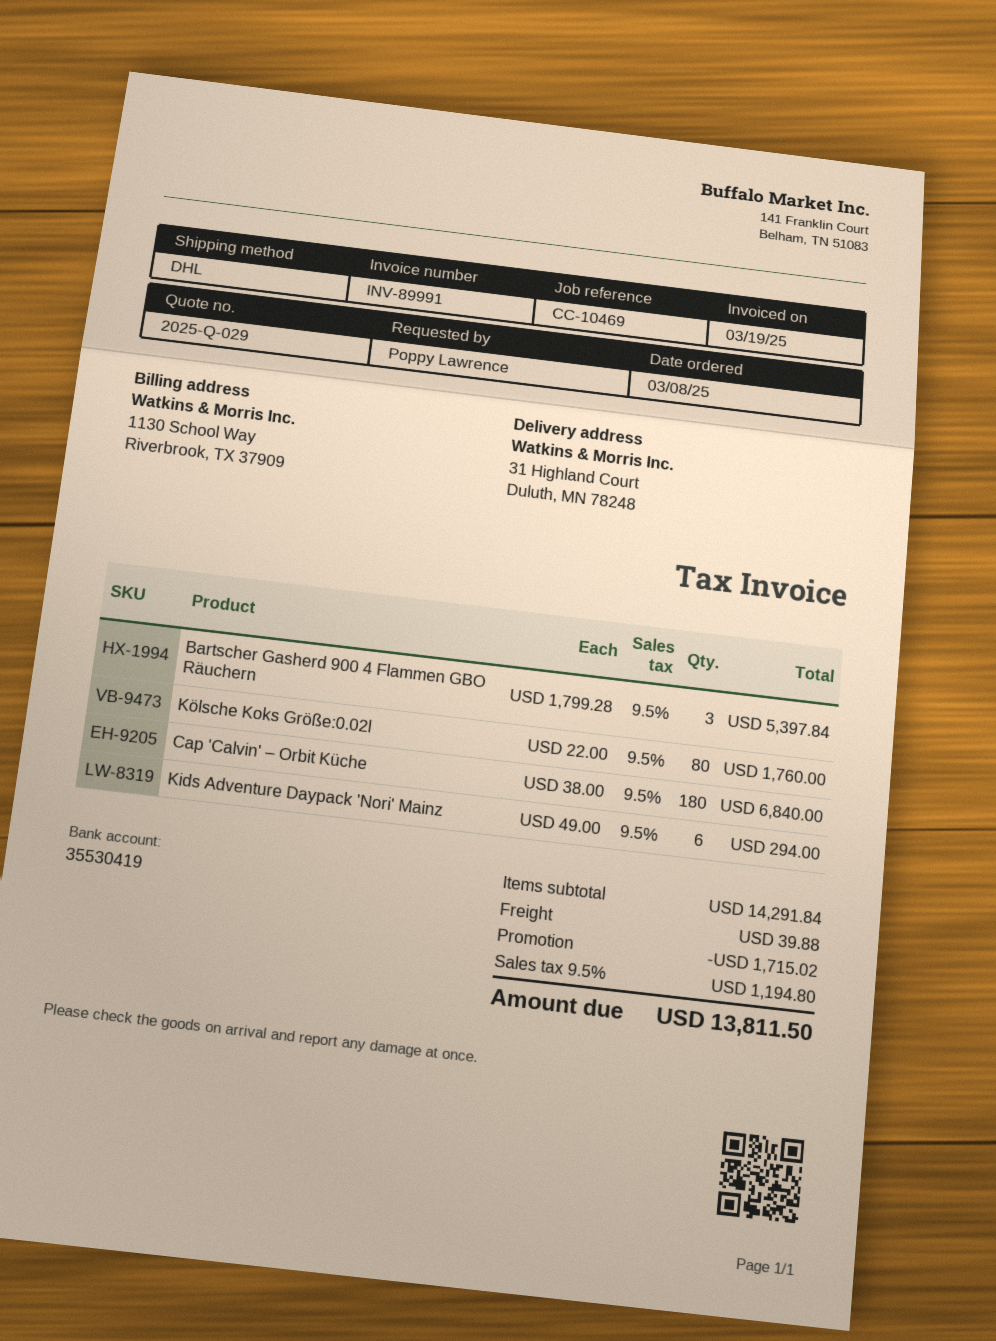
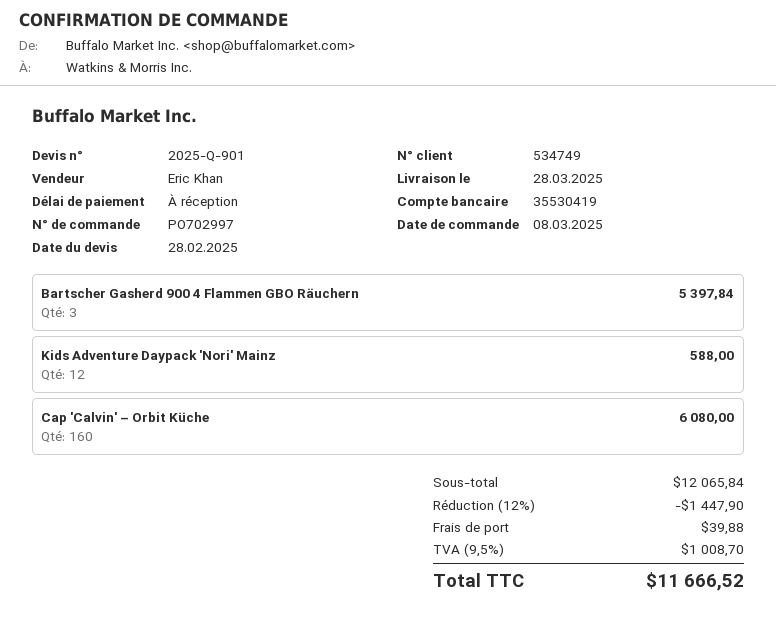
quote number: 2025-Q-029 -> 2025-Q-901
Kölsche Koks Größe:0.02l: 80 for 1760.00 -> none
Cap 'Calvin' – Orbit Küche: 180 for 6840.00 -> 160 for 6080.00
Kids Adventure Daypack 'Nori' Mainz: 6 for 294.00 -> 12 for 588.00
subtotal: 14291.84 -> 12065.84
discount: 1715.02 -> 1447.90
tax: 9.5% = 1194.80 -> 9.5% = 1008.70
total: 13811.50 -> 11666.52

